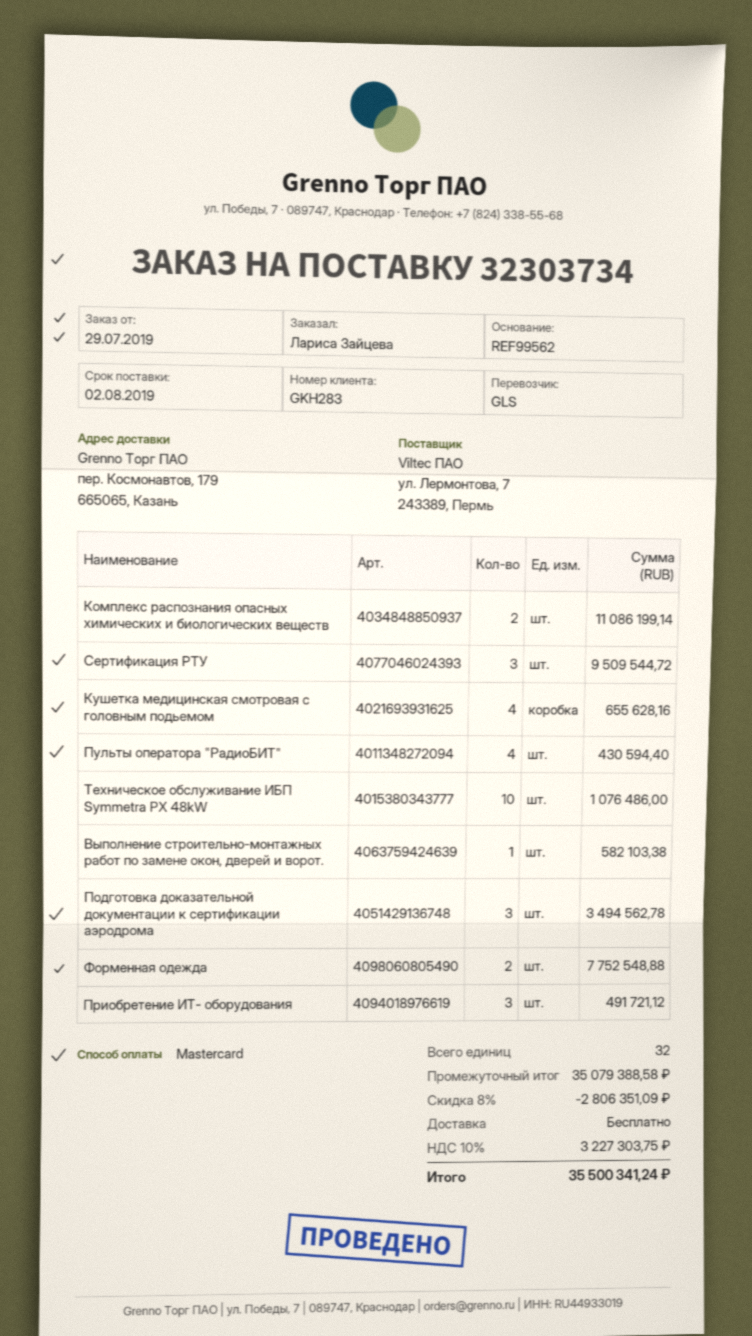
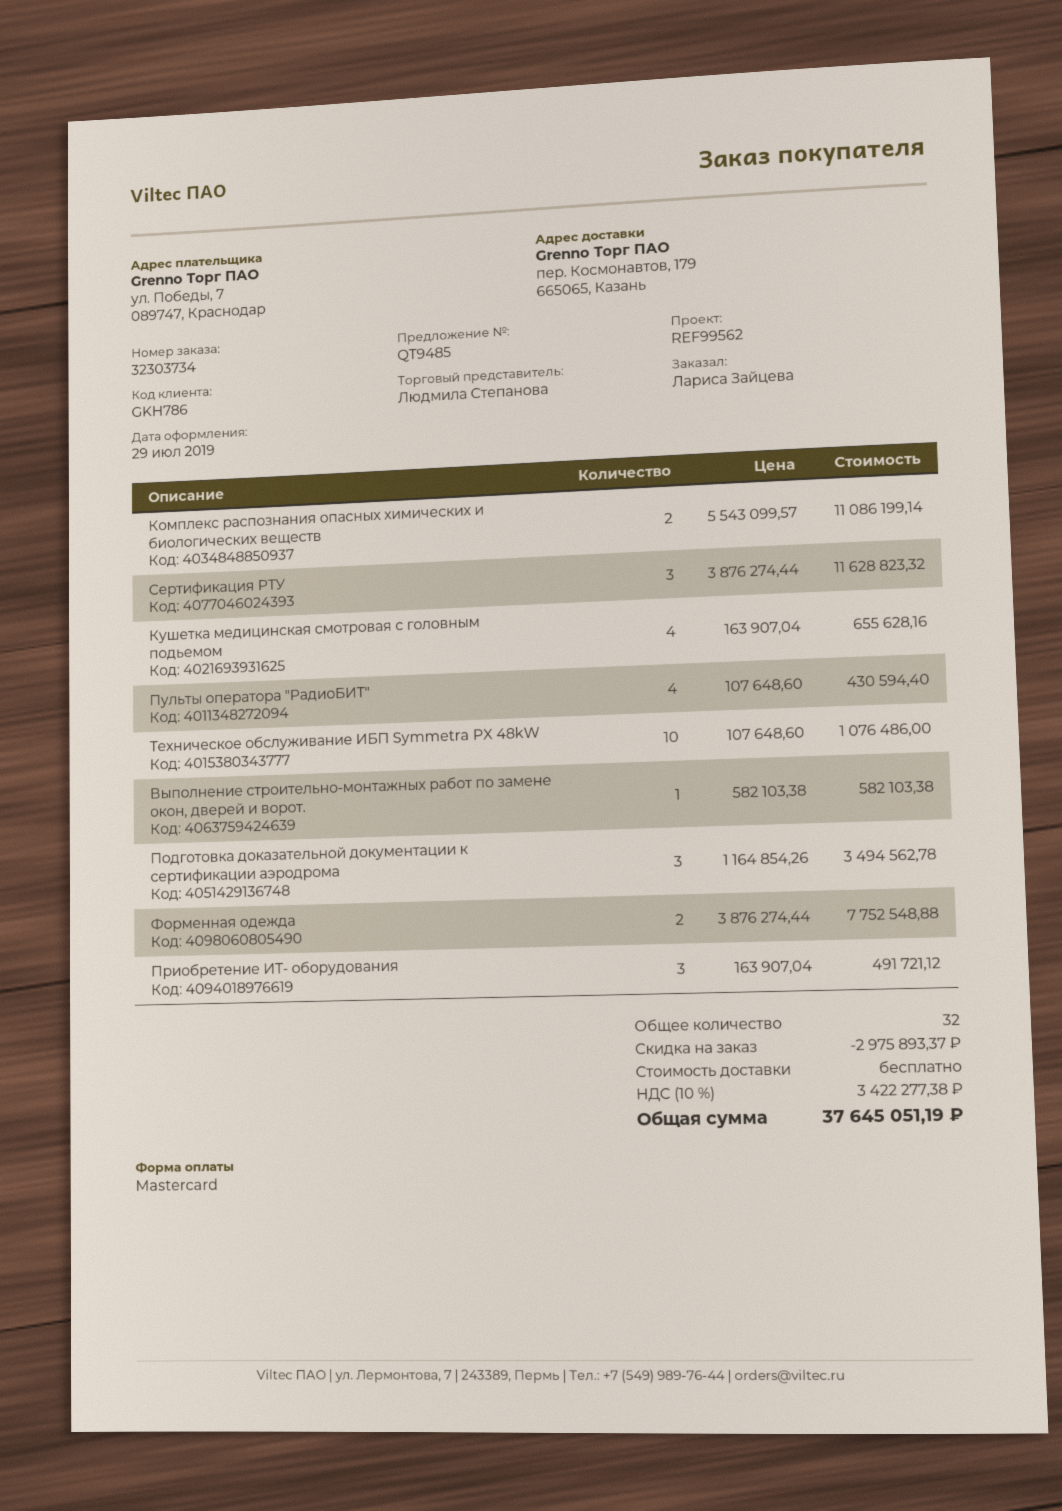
customer number: GKH283 -> GKH786
Сертификация РТУ: 3 for 9509544.72 -> 3 for 11628823.32
discount: 2806351.09 -> 2975893.37
tax: 10% = 3227303.75 -> 10% = 3422277.38
total: 35500341.24 -> 37645051.19

